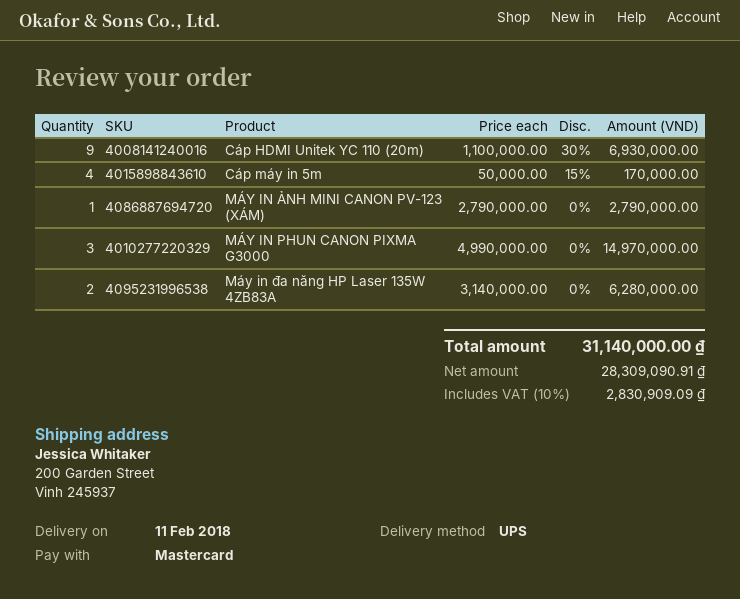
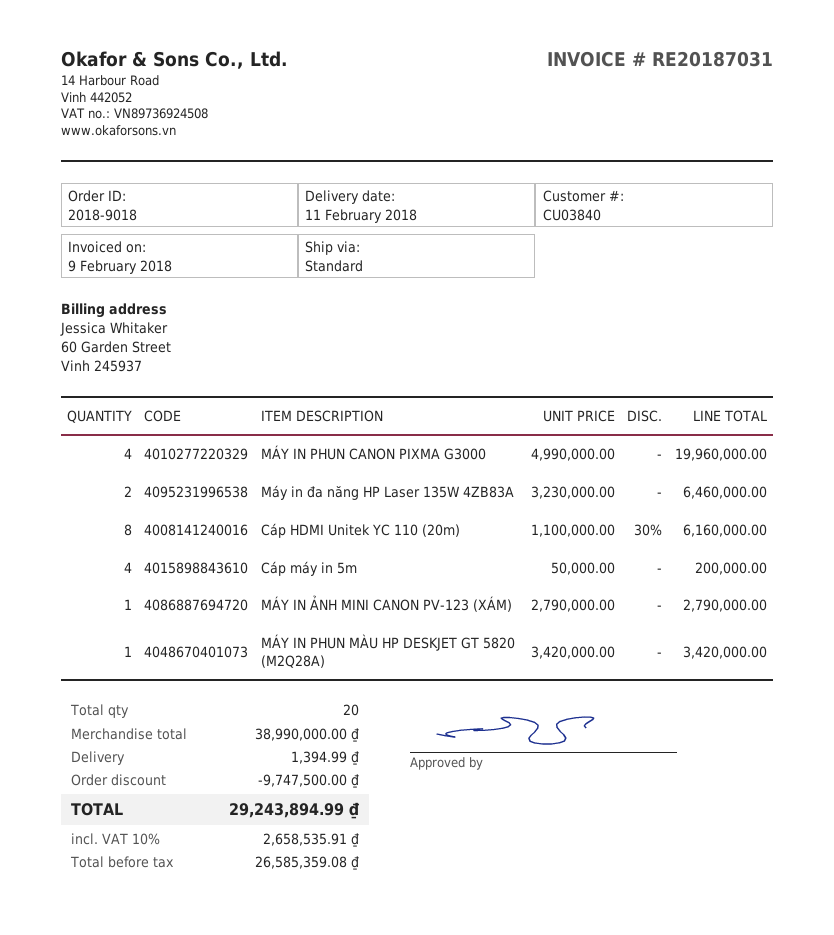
shipping method: UPS -> standard
Cáp HDMI Unitek YC 110 (20m): 9 x 1100000.00 - 30% = 6930000.00 -> 8 x 1100000.00 - 30% = 6160000.00
Cáp máy in 5m: 4 x 50000.00 - 15% = 170000.00 -> 4 x 50000.00 = 200000.00
MÁY IN PHUN CANON PIXMA G3000: 3 x 4990000.00 = 14970000.00 -> 4 x 4990000.00 = 19960000.00
Máy in đa năng HP Laser 135W 4ZB83A: 2 x 3140000.00 = 6280000.00 -> 2 x 3230000.00 = 6460000.00
MÁY IN PHUN MÀU HP DESKJET GT 5820 (M2Q28A): none -> 1 x 3420000.00 = 3420000.00
discount: none -> 9747500.00
shipping: none -> 1394.99
net: 28309090.91 -> 26585359.08
tax: 10% = 2830909.09 -> 10% = 2658535.91
total: 31140000.00 -> 29243894.99

